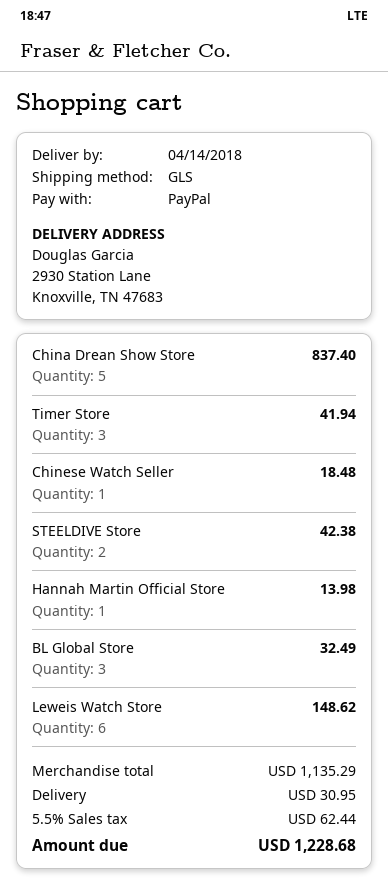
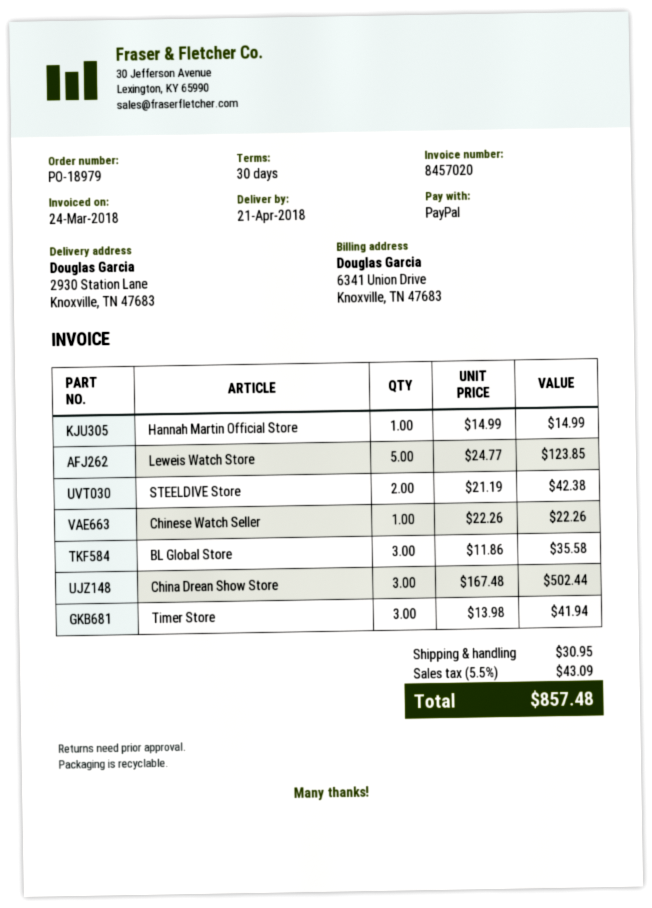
delivery date: 2018-04-14 -> 2018-04-21
China Drean Show Store: 5 for 837.40 -> 3 for 502.44
Chinese Watch Seller: 1 for 18.48 -> 1 for 22.26
Hannah Martin Official Store: 1 for 13.98 -> 1 for 14.99
BL Global Store: 3 for 32.49 -> 3 for 35.58
Leweis Watch Store: 6 for 148.62 -> 5 for 123.85
tax: 5.5% = 62.44 -> 5.5% = 43.09
total: 1228.68 -> 857.48

